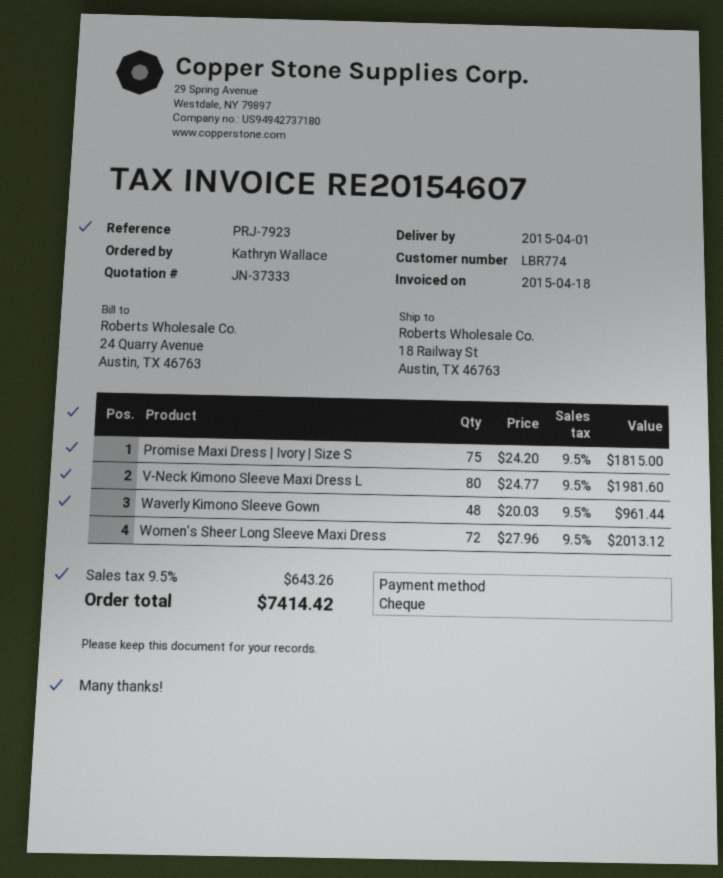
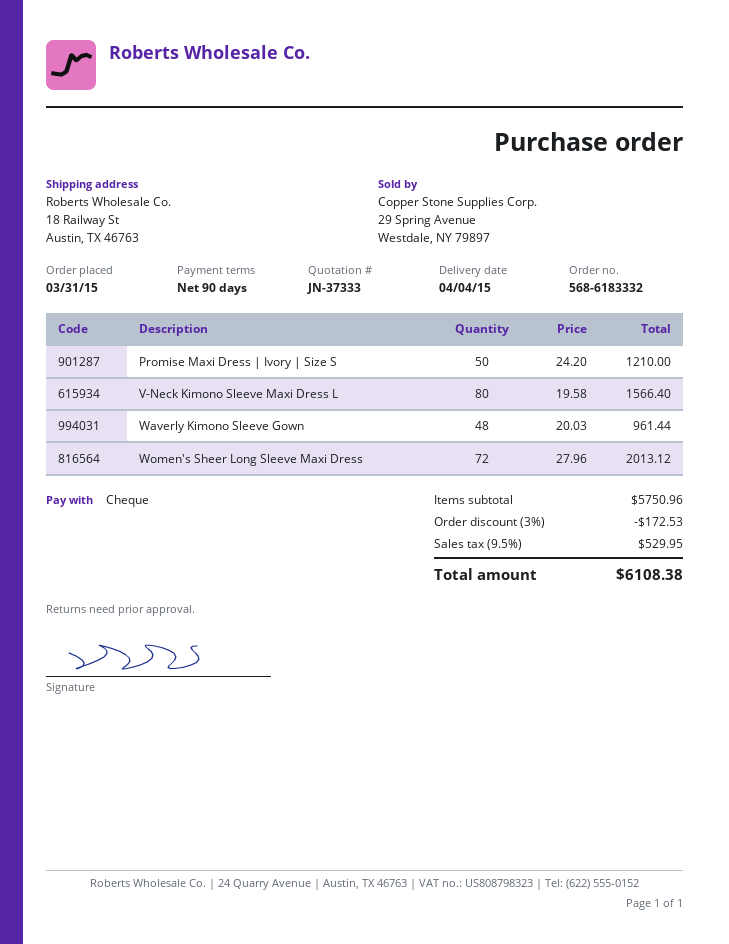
delivery date: 2015-04-01 -> 2015-04-04
Promise Maxi Dress | Ivory | Size S: 75 x 24.20 = 1815.00 -> 50 x 24.20 = 1210.00
V-Neck Kimono Sleeve Maxi Dress L: 80 x 24.77 = 1981.60 -> 80 x 19.58 = 1566.40
discount: none -> 3% = 172.53
tax: 9.5% = 643.26 -> 9.5% = 529.95
total: 7414.42 -> 6108.38

